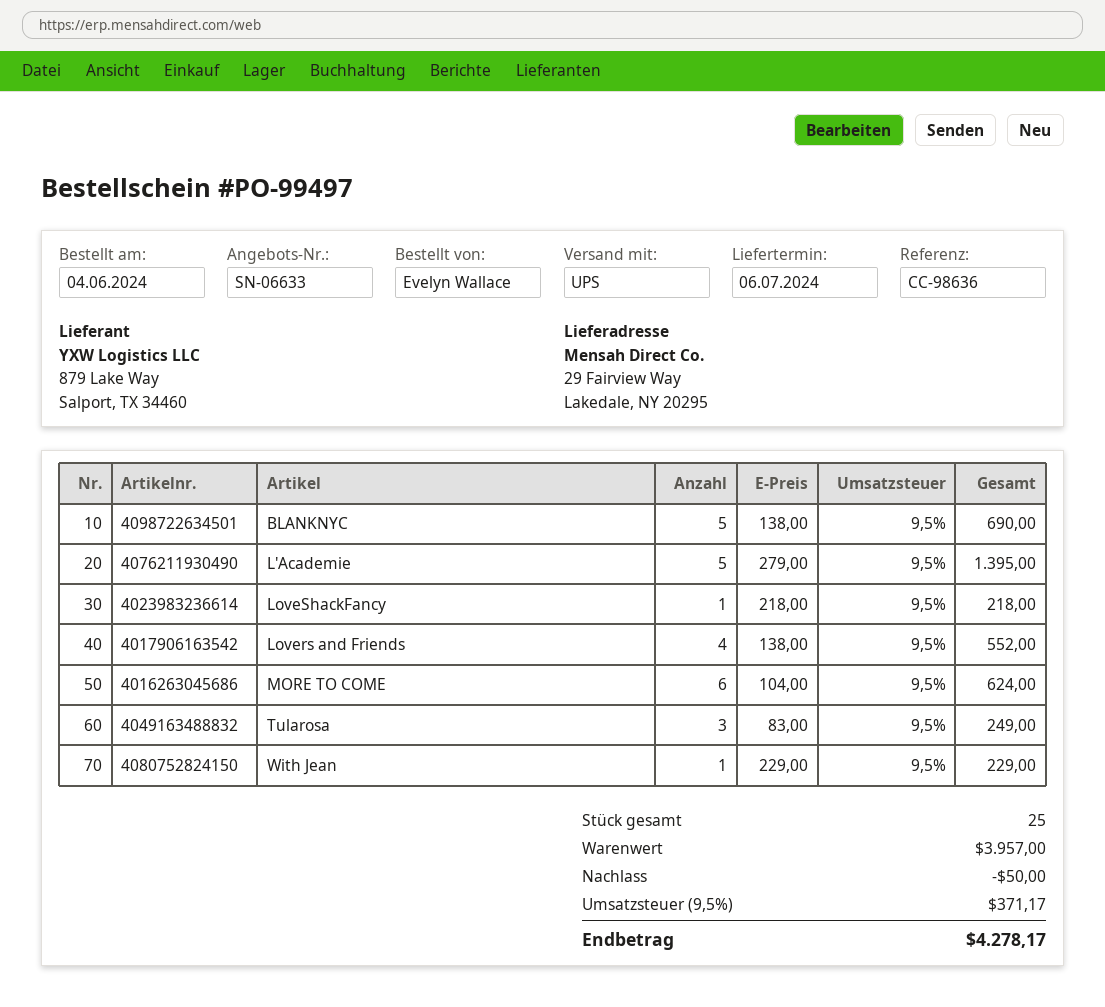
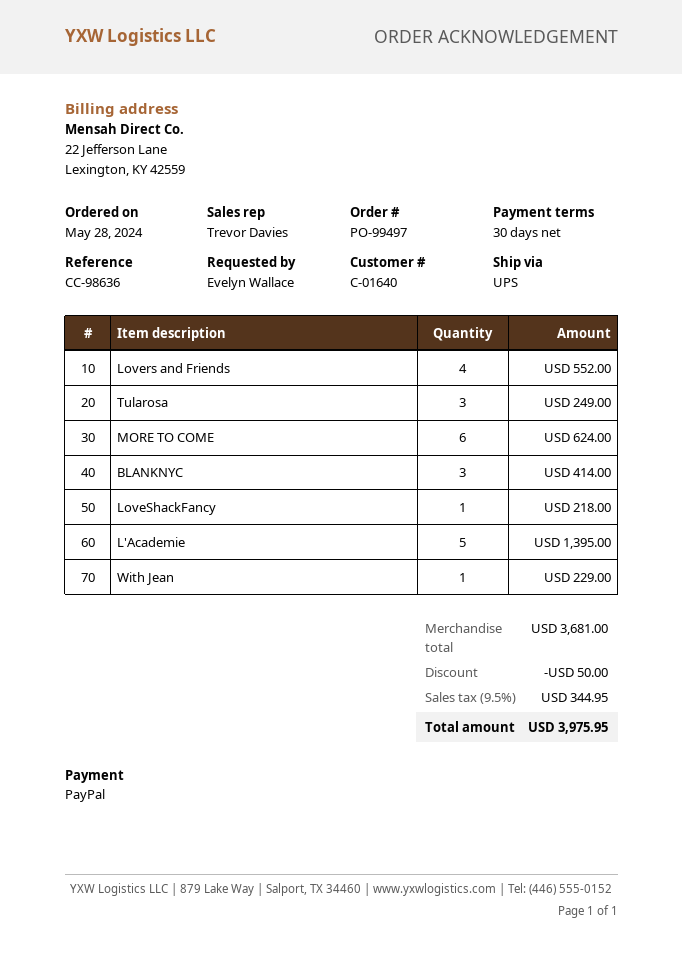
order date: 2024-06-04 -> 2024-05-28
BLANKNYC: 5 for 690.00 -> 3 for 414.00
subtotal: 3957.00 -> 3681.00
tax: 9.5% = 371.17 -> 9.5% = 344.95
total: 4278.17 -> 3975.95

